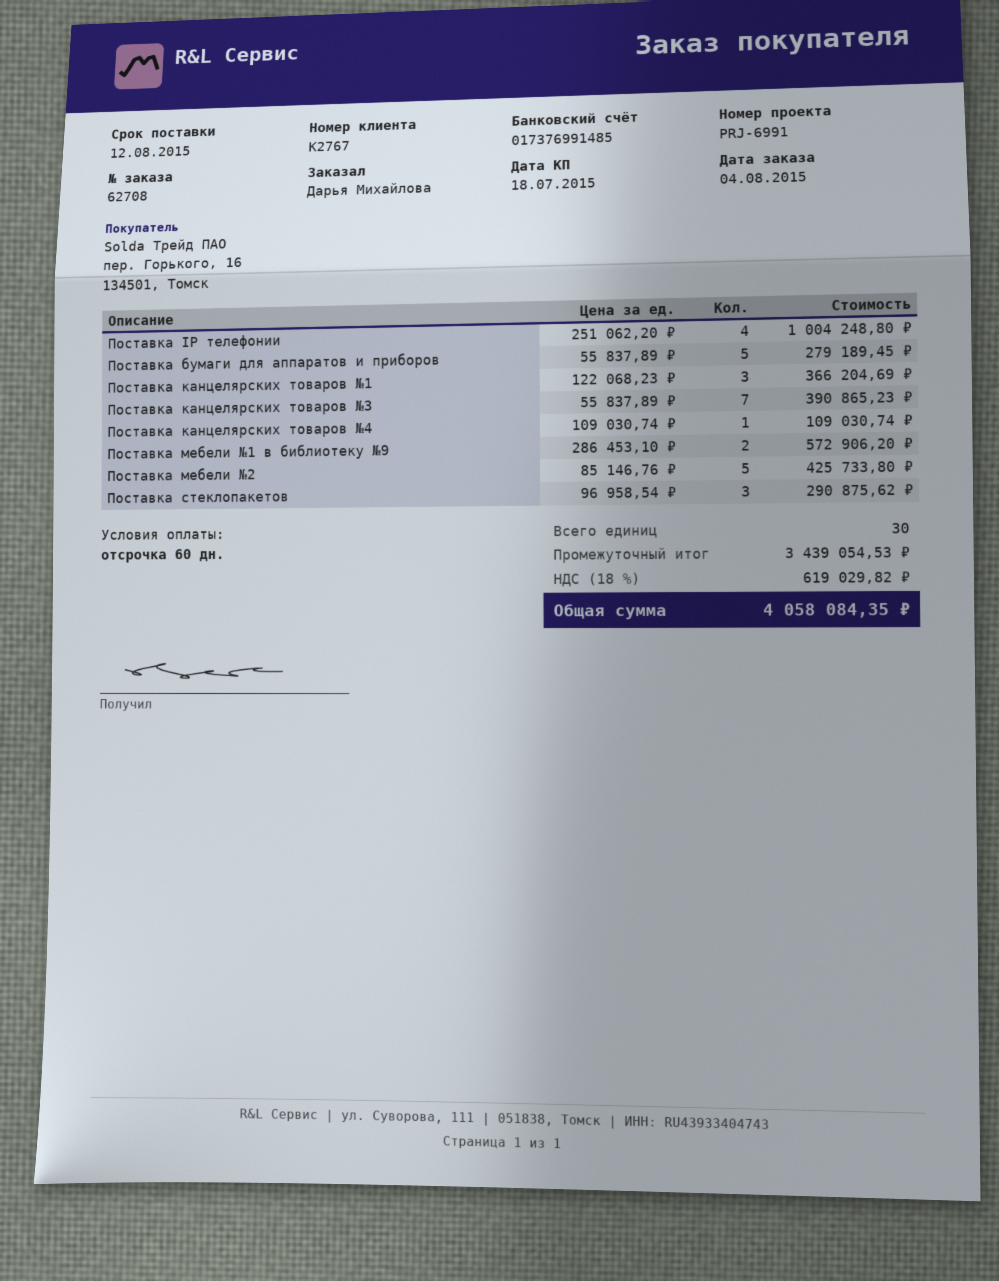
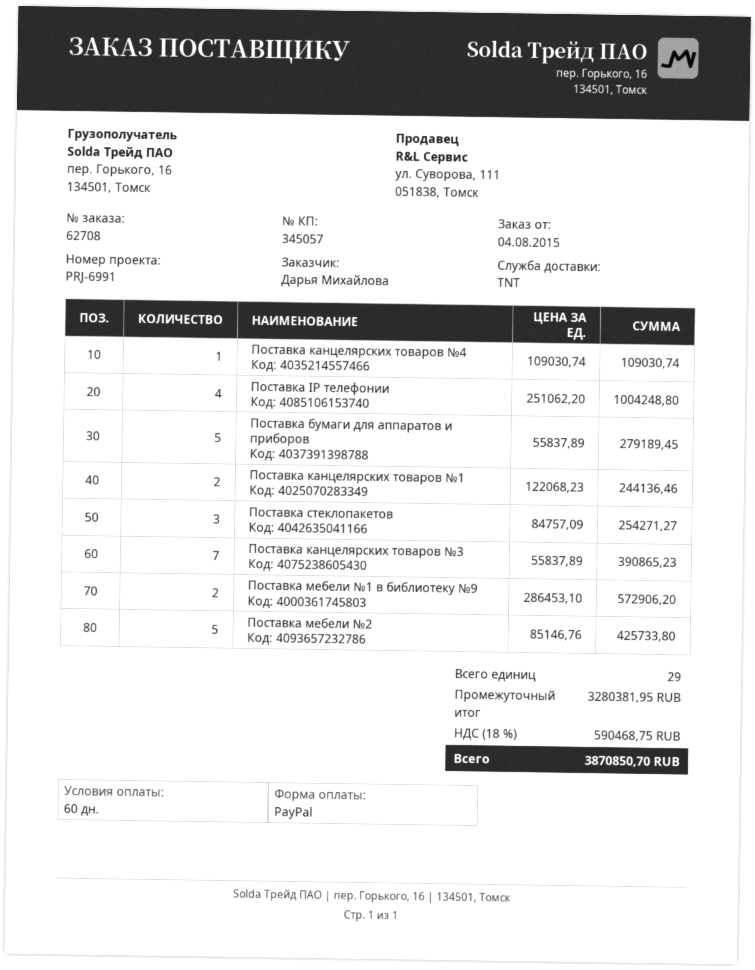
Поставка канцелярских товаров №1: 3 x 122068.23 = 366204.69 -> 2 x 122068.23 = 244136.46
Поставка стеклопакетов: 3 x 96958.54 = 290875.62 -> 3 x 84757.09 = 254271.27
total quantity: 30 -> 29
subtotal: 3439054.53 -> 3280381.95
tax: 18% = 619029.82 -> 18% = 590468.75
total: 4058084.35 -> 3870850.70

